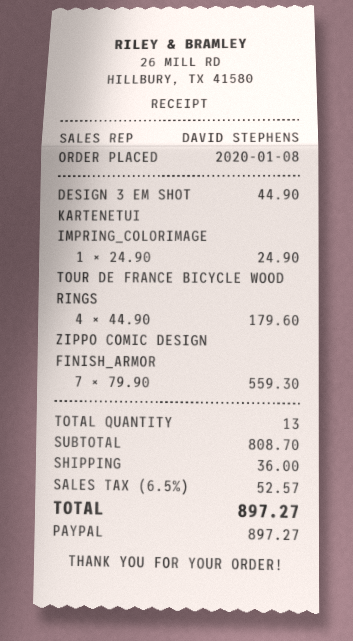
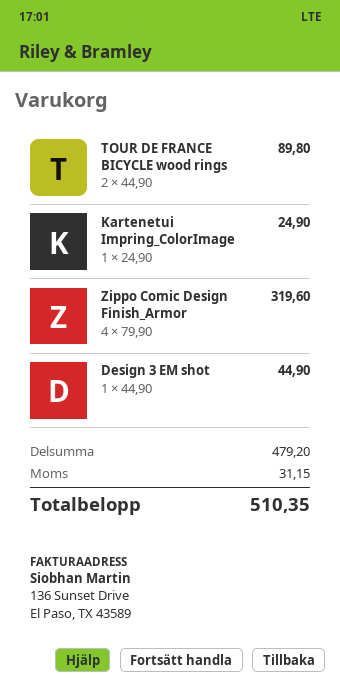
TOUR DE FRANCE BICYCLE WOOD RINGS: 4 x 44.90 = 179.60 -> 2 x 44.90 = 89.80
ZIPPO COMIC DESIGN FINISH_ARMOR: 7 x 79.90 = 559.30 -> 4 x 79.90 = 319.60
subtotal: 808.70 -> 479.20
shipping: 36.00 -> none
tax: 52.57 -> 31.15
total: 897.27 -> 510.35

